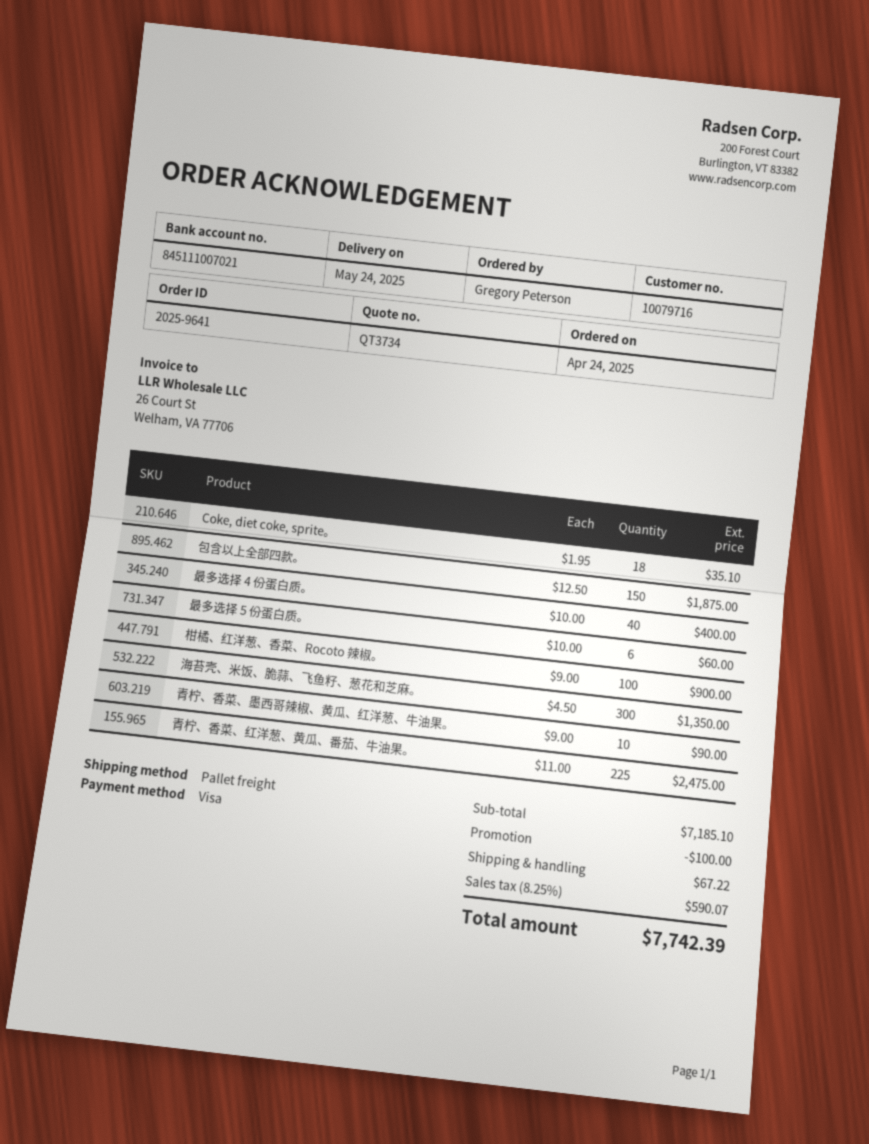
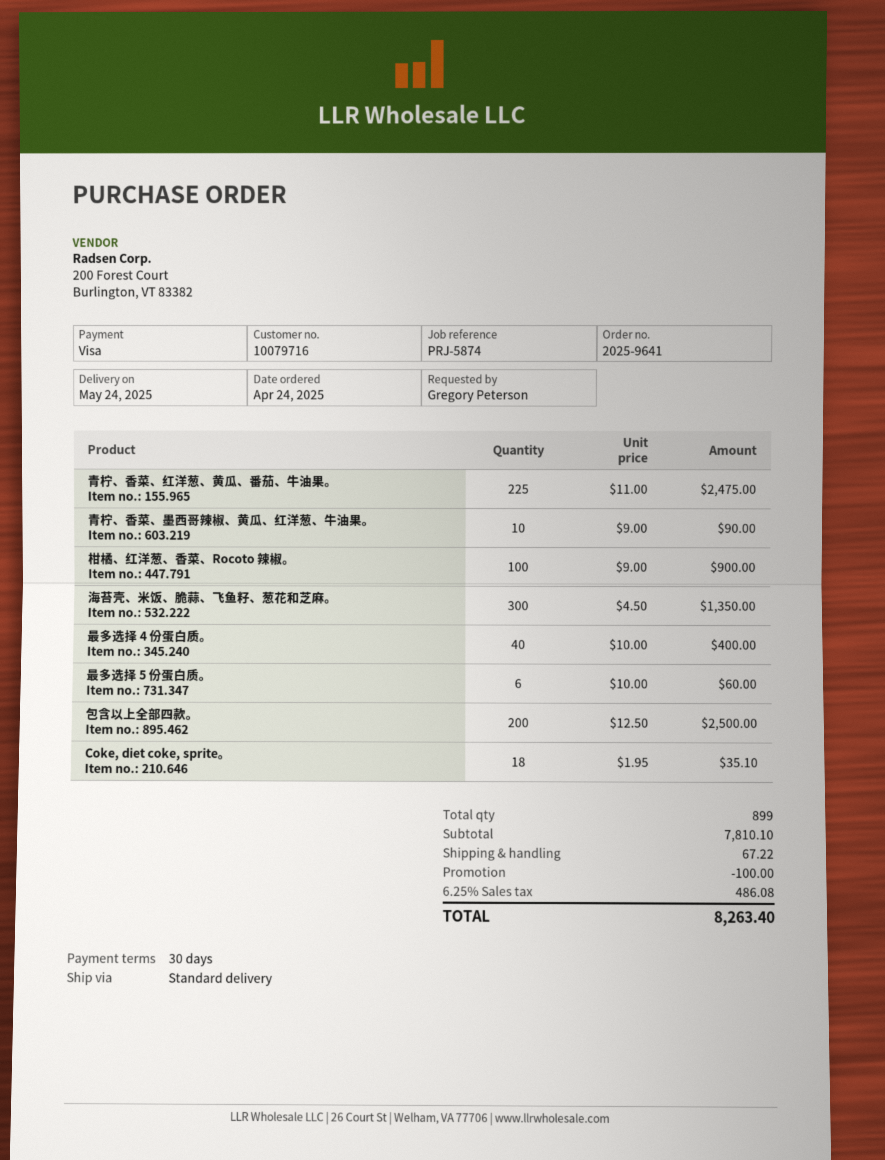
shipping method: pallet freight -> standard
包含以上全部四款。: 150 x 12.50 = 1875.00 -> 200 x 12.50 = 2500.00
subtotal: 7185.10 -> 7810.10
tax: 8.25% = 590.07 -> 6.25% = 486.08
total: 7742.39 -> 8263.40

